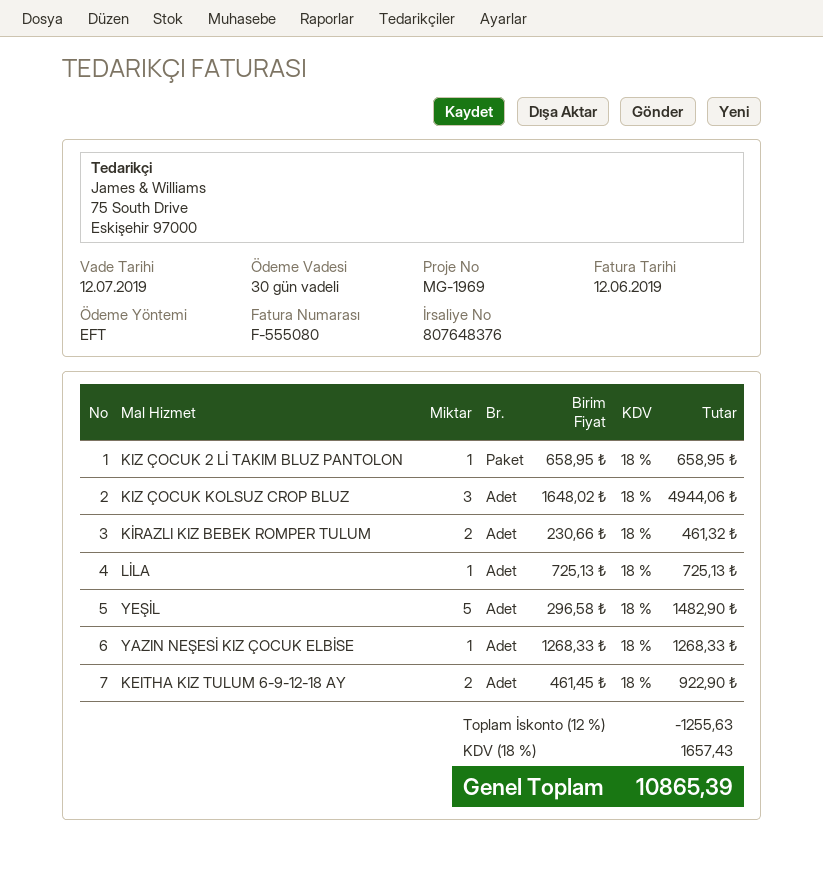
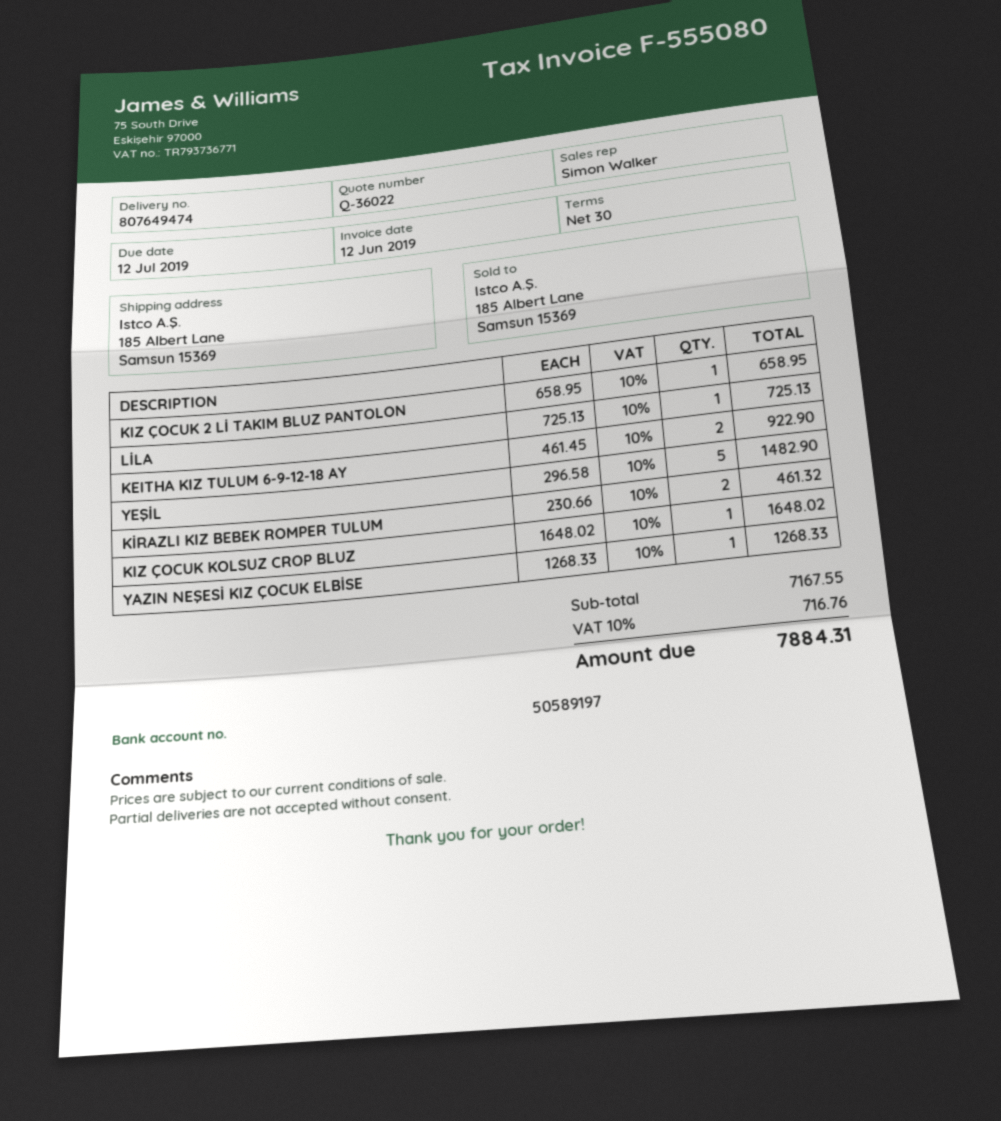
delivery note number: 807648376 -> 807649474
KIZ ÇOCUK KOLSUZ CROP BLUZ: 3 x 1648.02 = 4944.06 -> 1 x 1648.02 = 1648.02
discount: 12% = 1255.63 -> none
tax: 18% = 1657.43 -> 10% = 716.76
total: 10865.39 -> 7884.31

